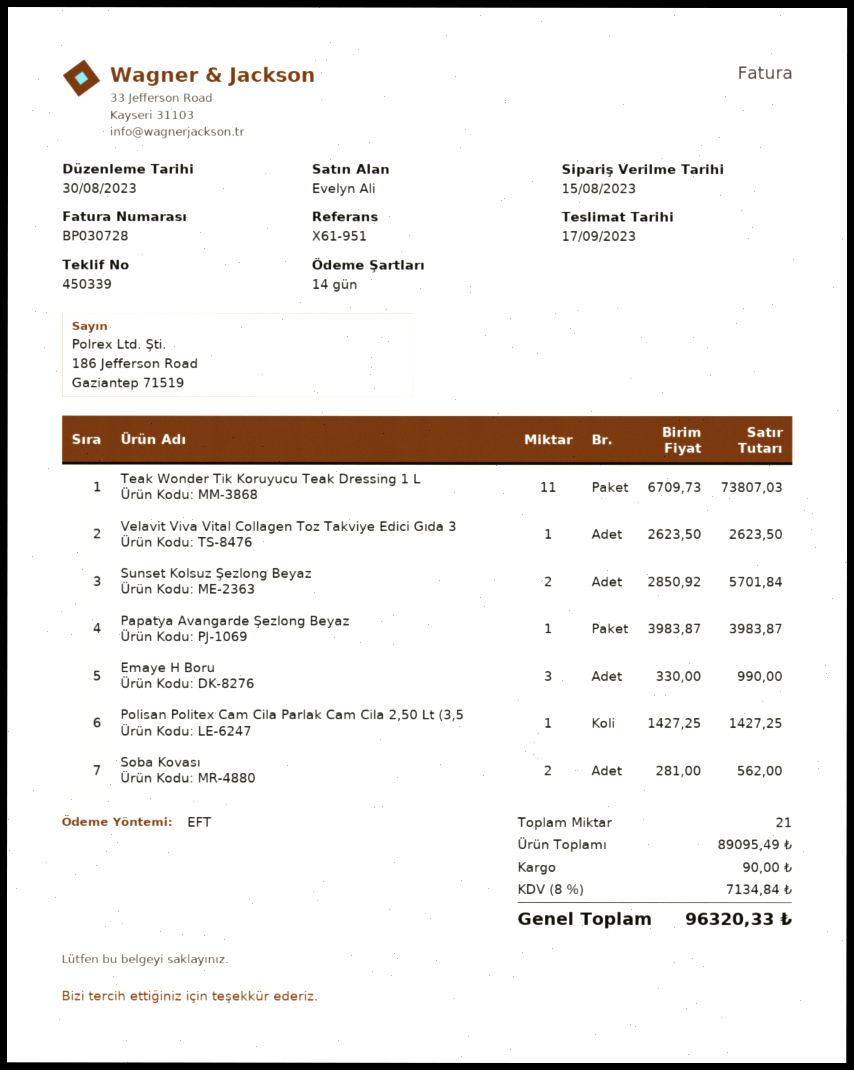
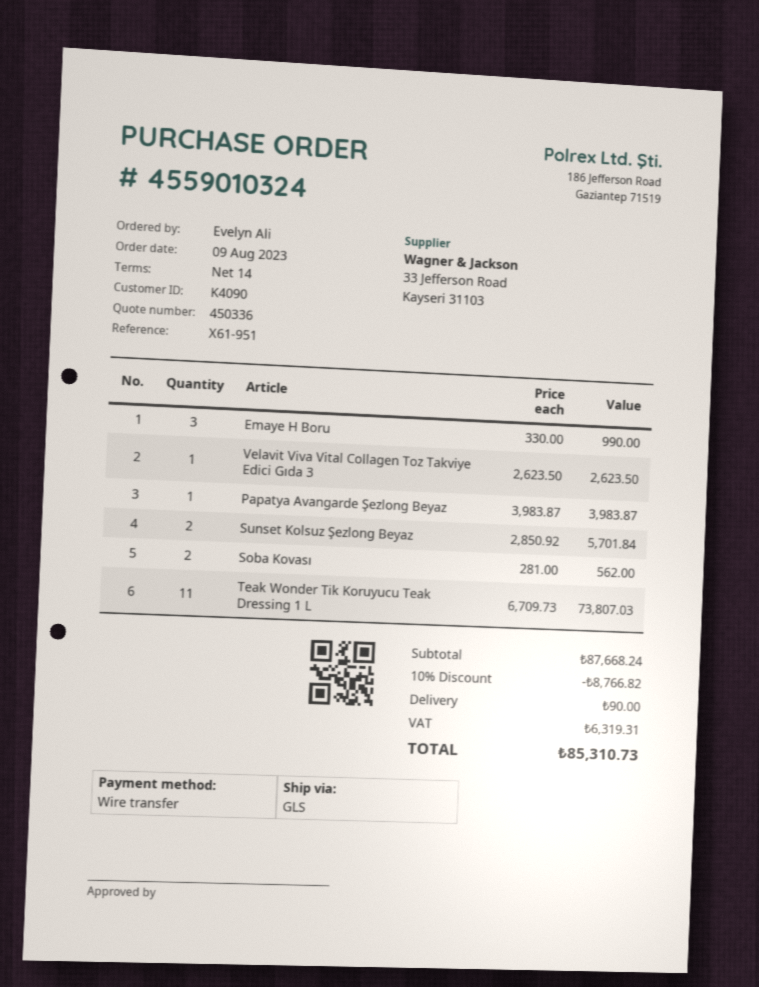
quote number: 450339 -> 450336
order date: 2023-08-15 -> 2023-08-09
Polisan Politex Cam Cila Parlak Cam Cila 2,50 Lt (3,5: 1 x 1427.25 = 1427.25 -> none
subtotal: 89095.49 -> 87668.24
discount: none -> 10% = 8766.82
tax: 7134.84 -> 6319.31
total: 96320.33 -> 85310.73

